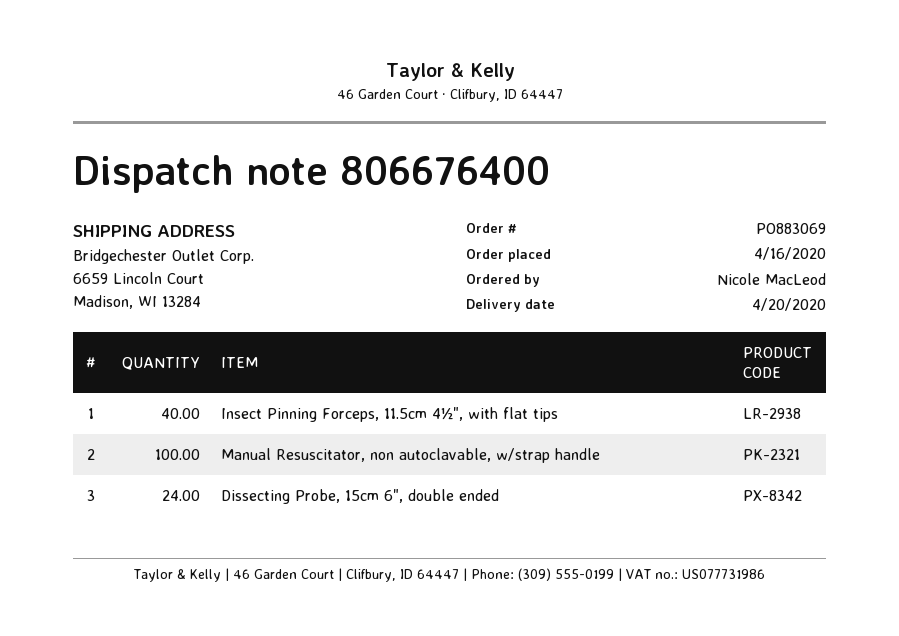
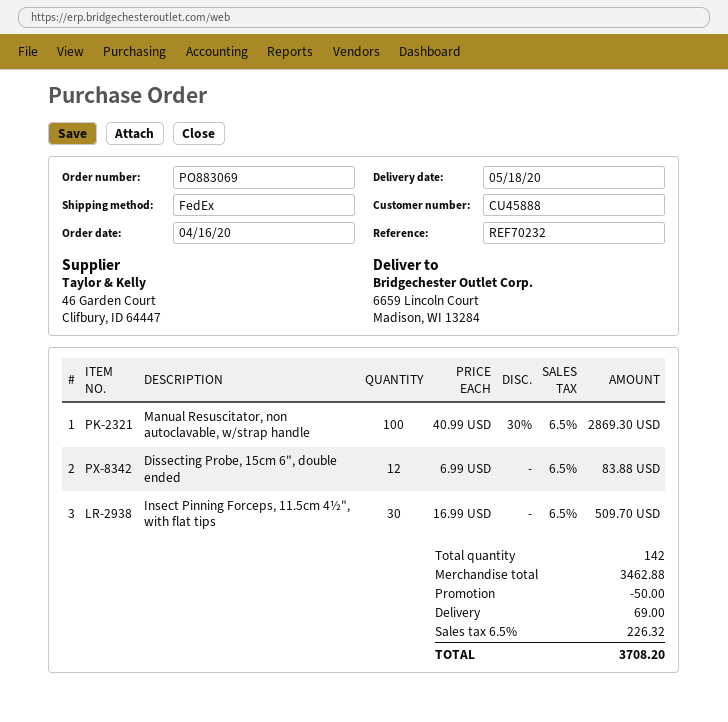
delivery date: 2020-04-20 -> 2020-05-18
Insect Pinning Forceps, 11.5cm 4½", with flat tips: 40 -> 30
Dissecting Probe, 15cm 6", double ended: 24 -> 12

